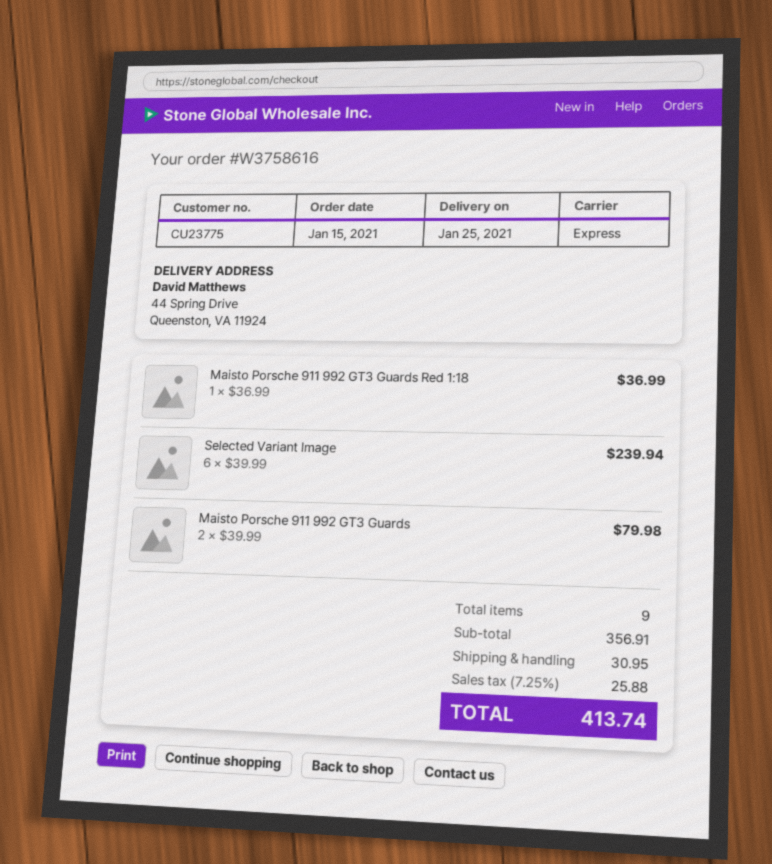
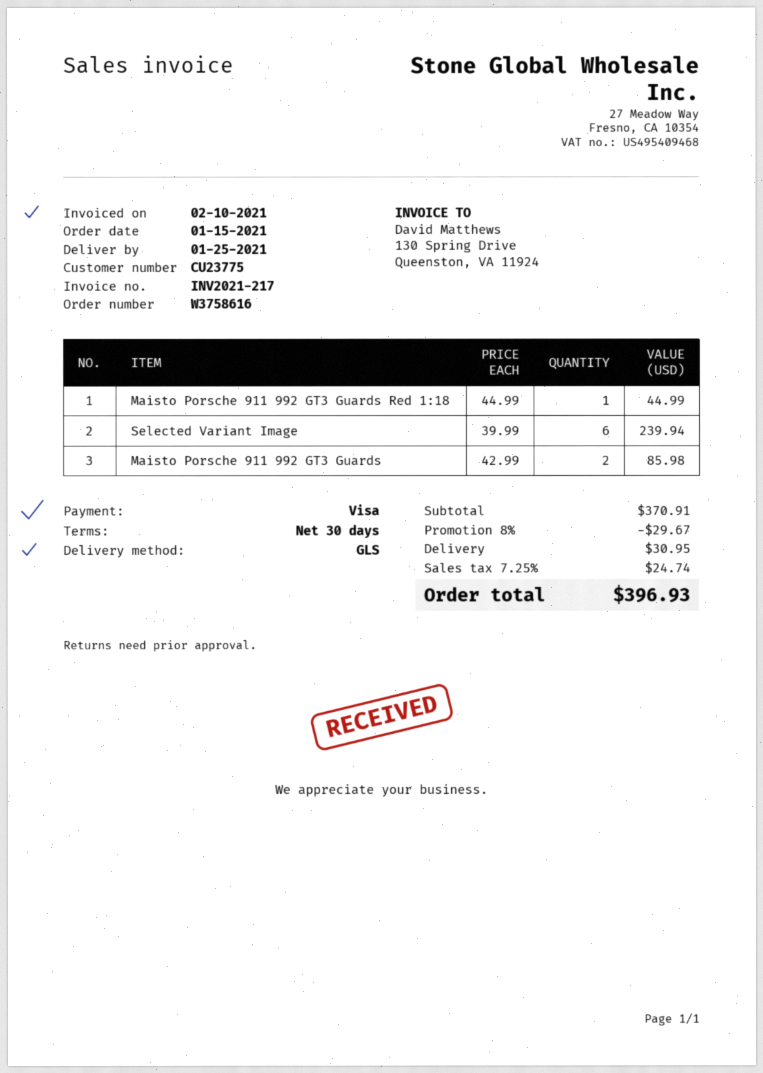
shipping method: express -> GLS
Maisto Porsche 911 992 GT3 Guards Red 1:18: 1 x 36.99 = 36.99 -> 1 x 44.99 = 44.99
Maisto Porsche 911 992 GT3 Guards: 2 x 39.99 = 79.98 -> 2 x 42.99 = 85.98
subtotal: 356.91 -> 370.91
discount: none -> 8% = 29.67
tax: 7.25% = 25.88 -> 7.25% = 24.74
total: 413.74 -> 396.93

